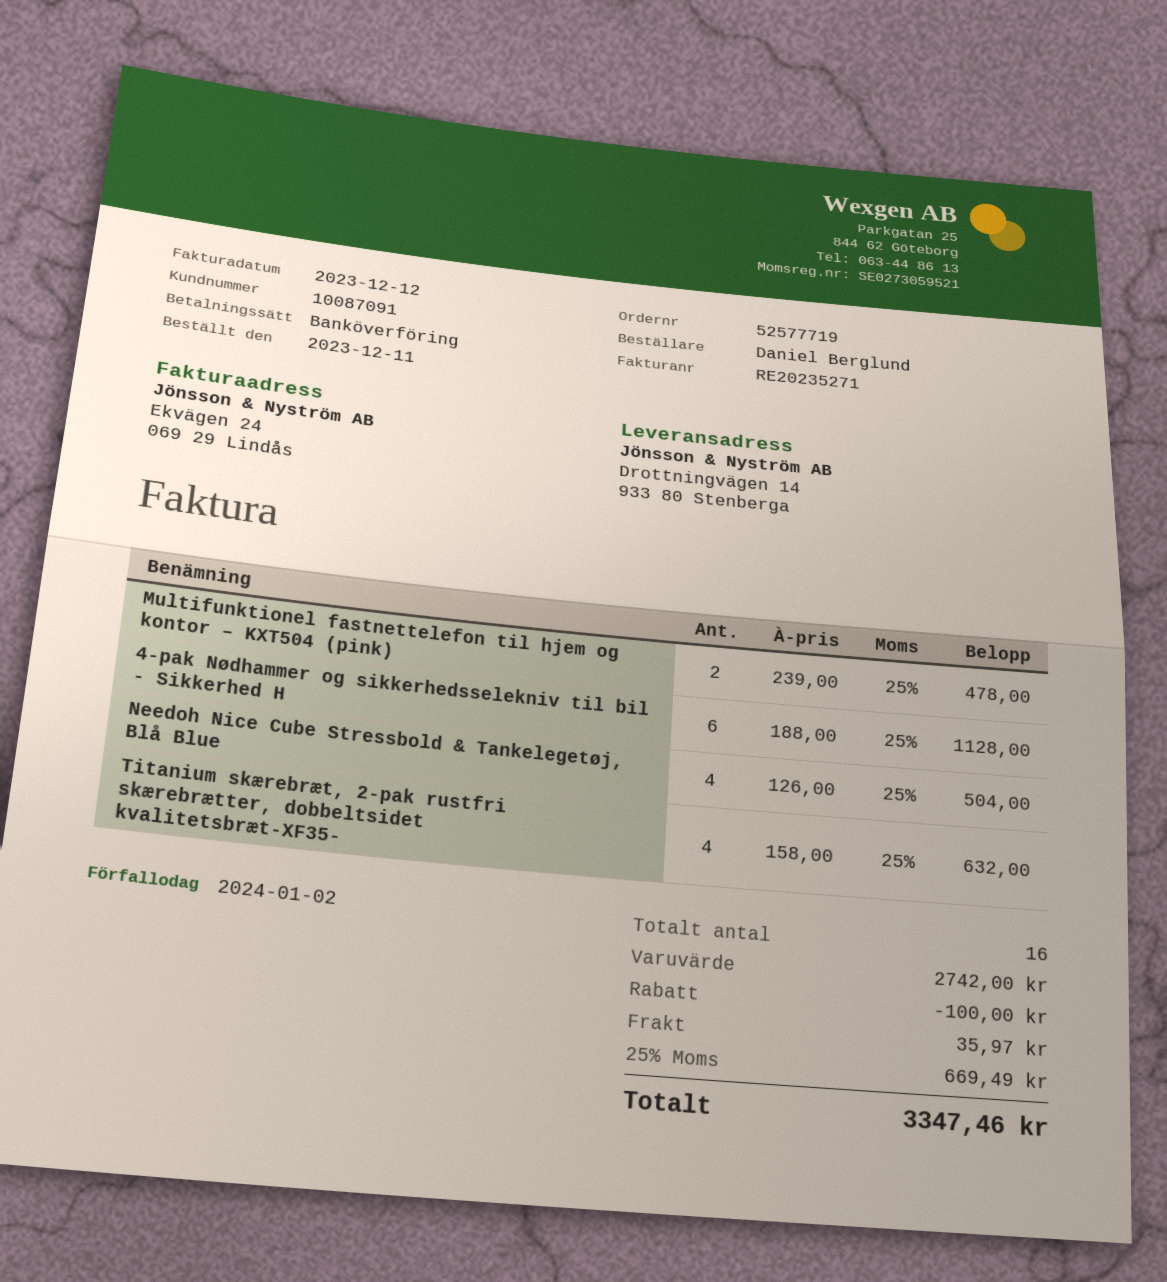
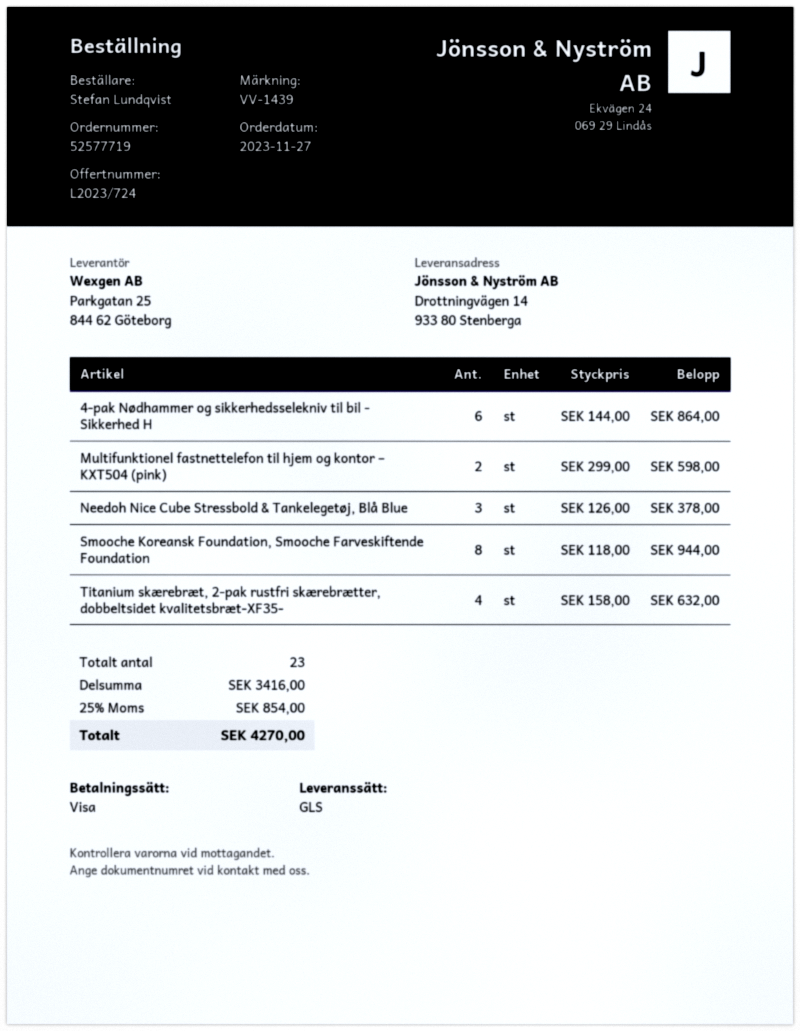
order date: 2023-12-11 -> 2023-11-27
ordered by: Daniel Berglund -> Stefan Lundqvist
payment method: bank transfer -> Visa
Multifunktionel fastnettelefon til hjem og kontor – KXT504 (pink): 2 x 239.00 = 478.00 -> 2 x 299.00 = 598.00
4-pak Nødhammer og sikkerhedsselekniv til bil - Sikkerhed H: 6 x 188.00 = 1128.00 -> 6 x 144.00 = 864.00
Needoh Nice Cube Stressbold & Tankelegetøj, Blå Blue: 4 x 126.00 = 504.00 -> 3 x 126.00 = 378.00
Smooche Koreansk Foundation, Smooche Farveskiftende Foundation: none -> 8 x 118.00 = 944.00
total quantity: 16 -> 23
subtotal: 2742.00 -> 3416.00
discount: 100.00 -> none
shipping: 35.97 -> none
tax: 25% = 669.49 -> 25% = 854.00
total: 3347.46 -> 4270.00

